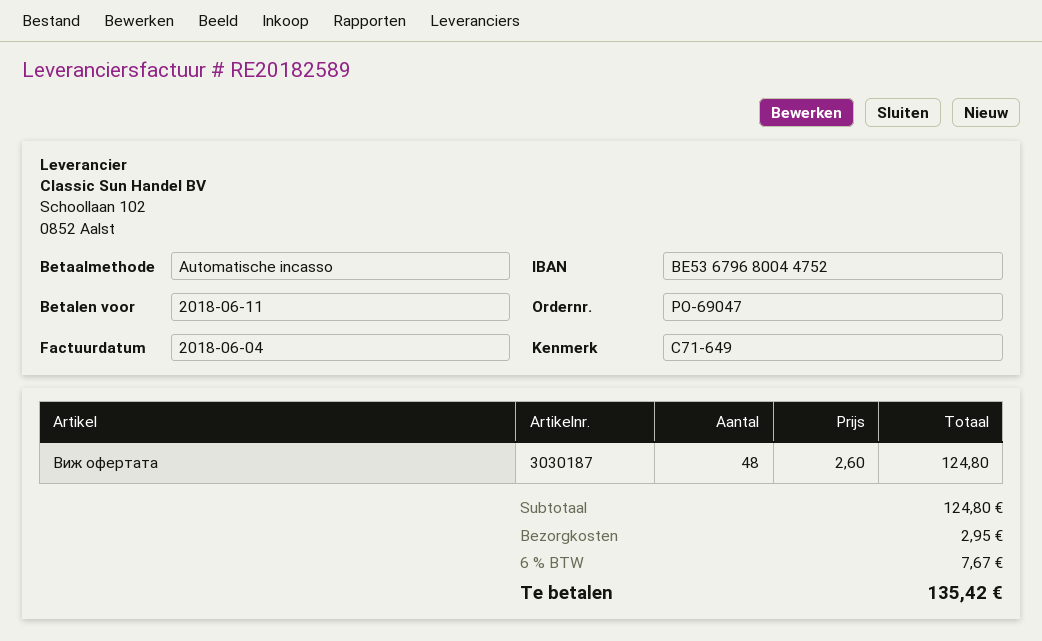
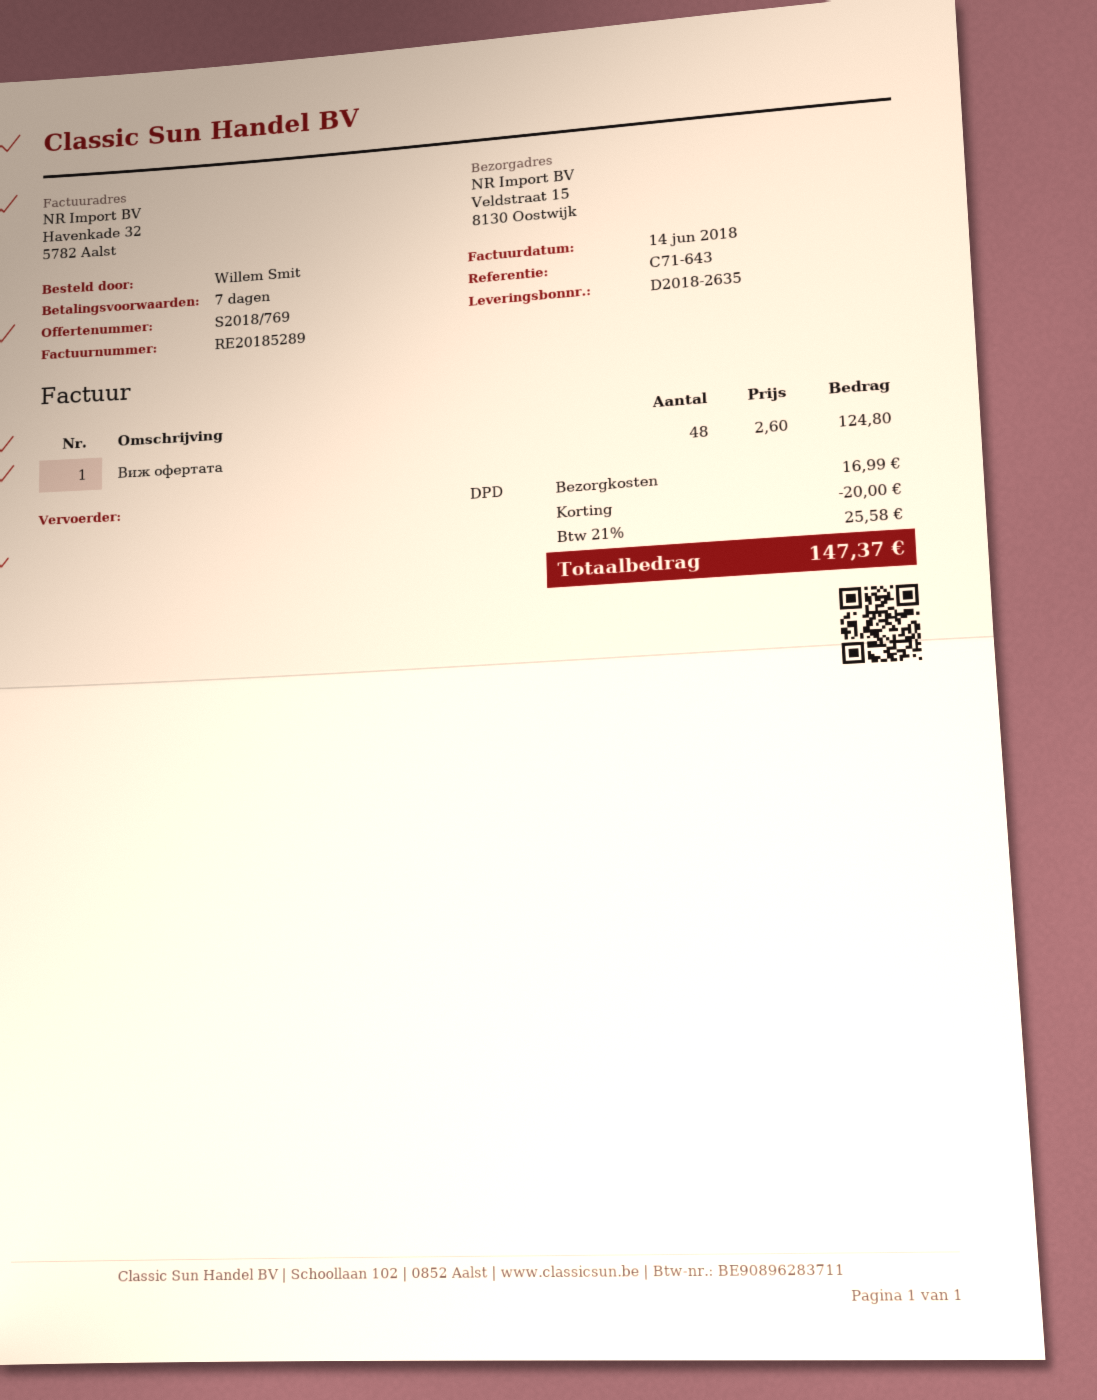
invoice number: RE20182589 -> RE20185289
invoice date: 2018-06-04 -> 2018-06-14
reference: C71-649 -> C71-643
discount: none -> 20.00
shipping: 2.95 -> 16.99
tax: 6% = 7.67 -> 21% = 25.58
total: 135.42 -> 147.37

